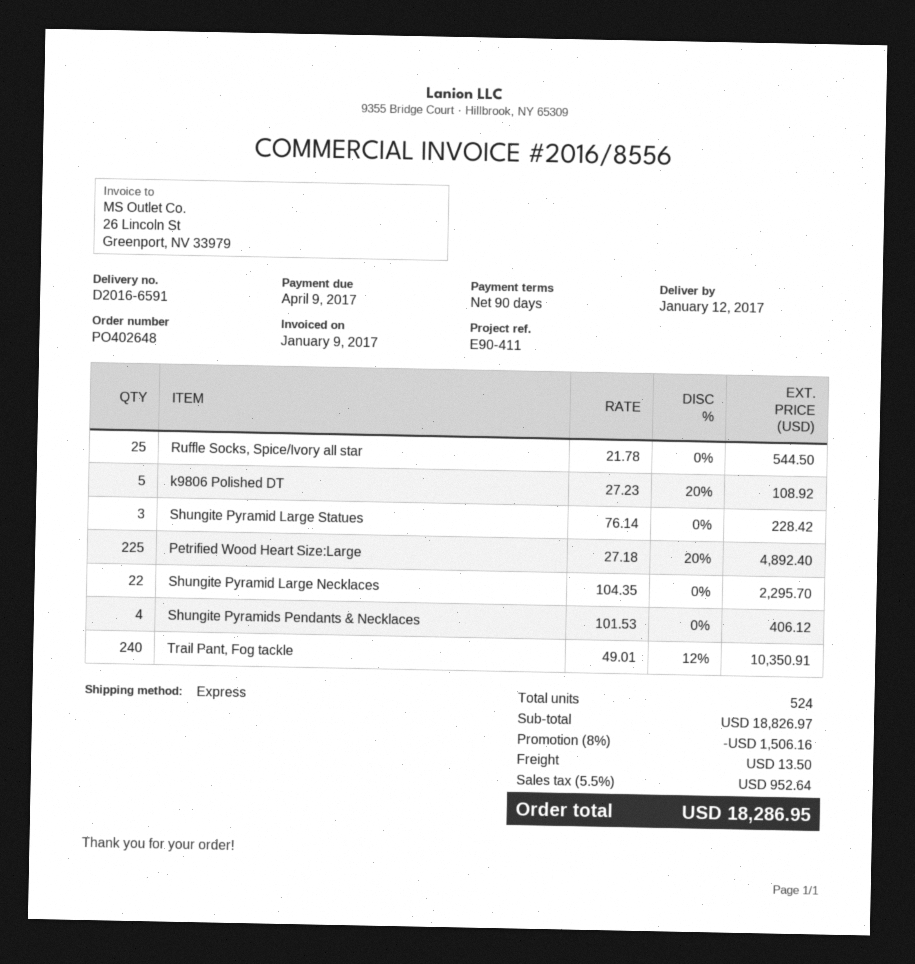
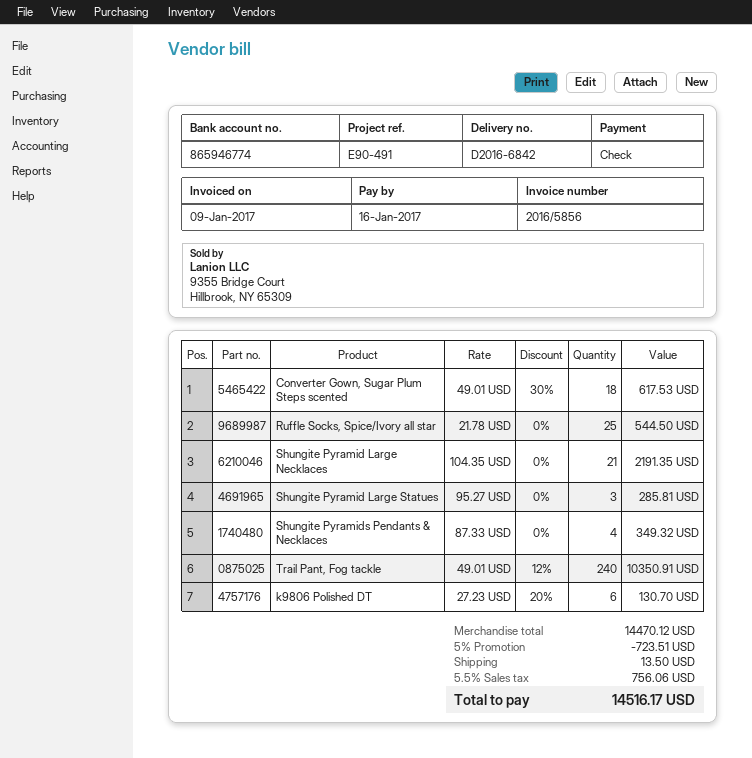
delivery note number: D2016-6591 -> D2016-6842
invoice number: 2016/8556 -> 2016/5856
due date: 2017-04-09 -> 2017-01-16
reference: E90-411 -> E90-491
k9806 Polished DT: 5 x 27.23 - 20% = 108.92 -> 6 x 27.23 - 20% = 130.70
Shungite Pyramid Large Statues: 3 x 76.14 = 228.42 -> 3 x 95.27 = 285.81
Petrified Wood Heart Size:Large: 225 x 27.18 - 20% = 4892.40 -> none
Shungite Pyramid Large Necklaces: 22 x 104.35 = 2295.70 -> 21 x 104.35 = 2191.35
Shungite Pyramids Pendants & Necklaces: 4 x 101.53 = 406.12 -> 4 x 87.33 = 349.32
Converter Gown, Sugar Plum Steps scented: none -> 18 x 49.01 - 30% = 617.53
subtotal: 18826.97 -> 14470.12
discount: 8% = 1506.16 -> 5% = 723.51
tax: 5.5% = 952.64 -> 5.5% = 756.06
total: 18286.95 -> 14516.17

